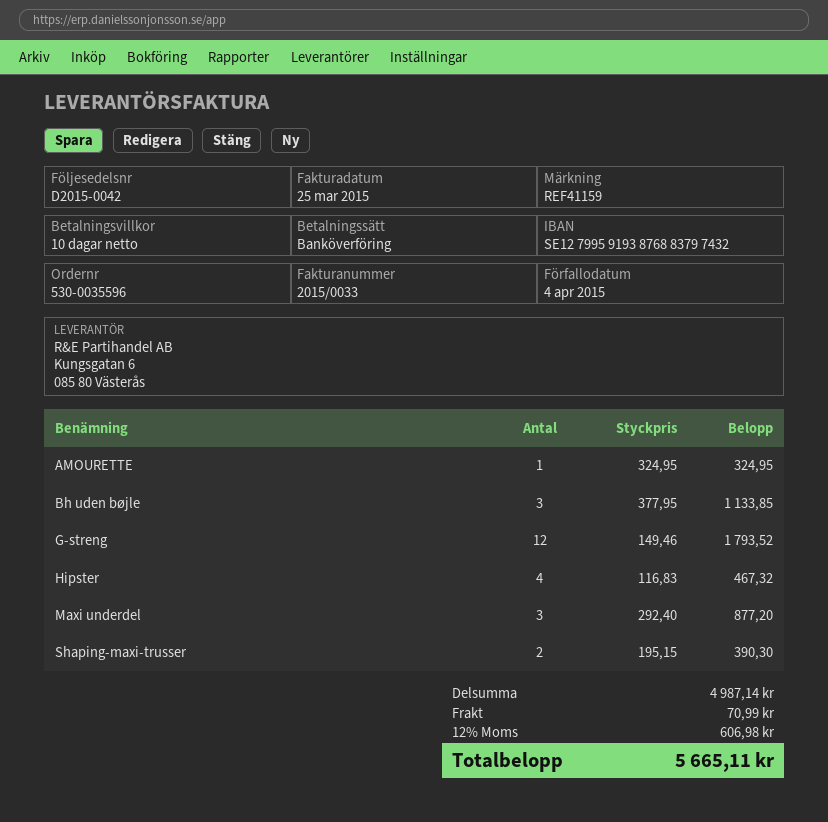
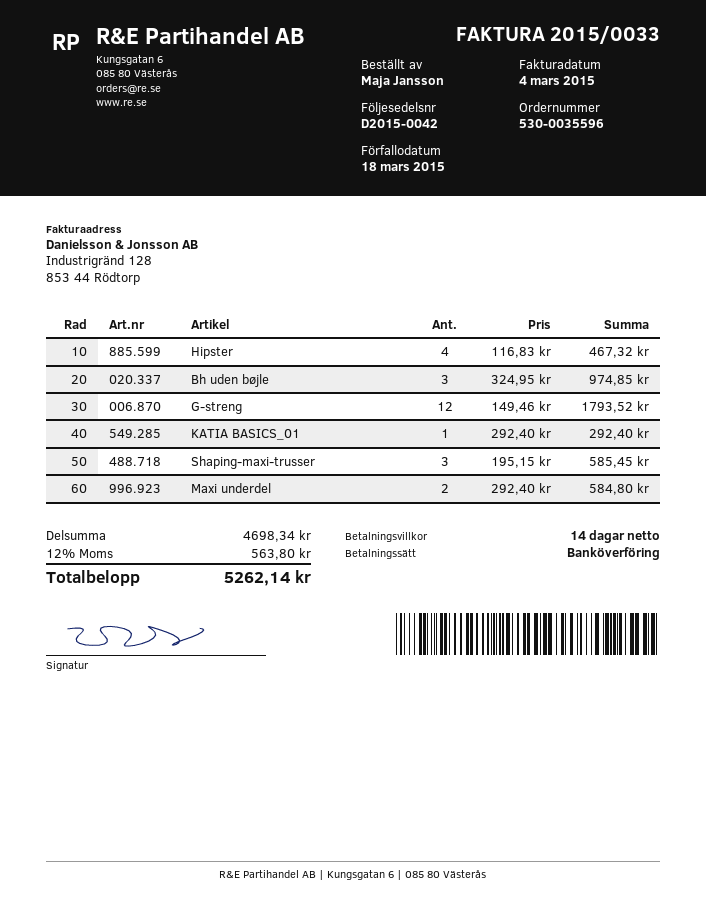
invoice date: 2015-03-25 -> 2015-03-04
payment terms: 10 days -> 14 days
due date: 2015-04-04 -> 2015-03-18
AMOURETTE: 1 x 324.95 = 324.95 -> none
Bh uden bøjle: 3 x 377.95 = 1133.85 -> 3 x 324.95 = 974.85
Maxi underdel: 3 x 292.40 = 877.20 -> 2 x 292.40 = 584.80
Shaping-maxi-trusser: 2 x 195.15 = 390.30 -> 3 x 195.15 = 585.45
KATIA BASICS_01: none -> 1 x 292.40 = 292.40
subtotal: 4987.14 -> 4698.34
shipping: 70.99 -> none
tax: 12% = 606.98 -> 12% = 563.80
total: 5665.11 -> 5262.14

